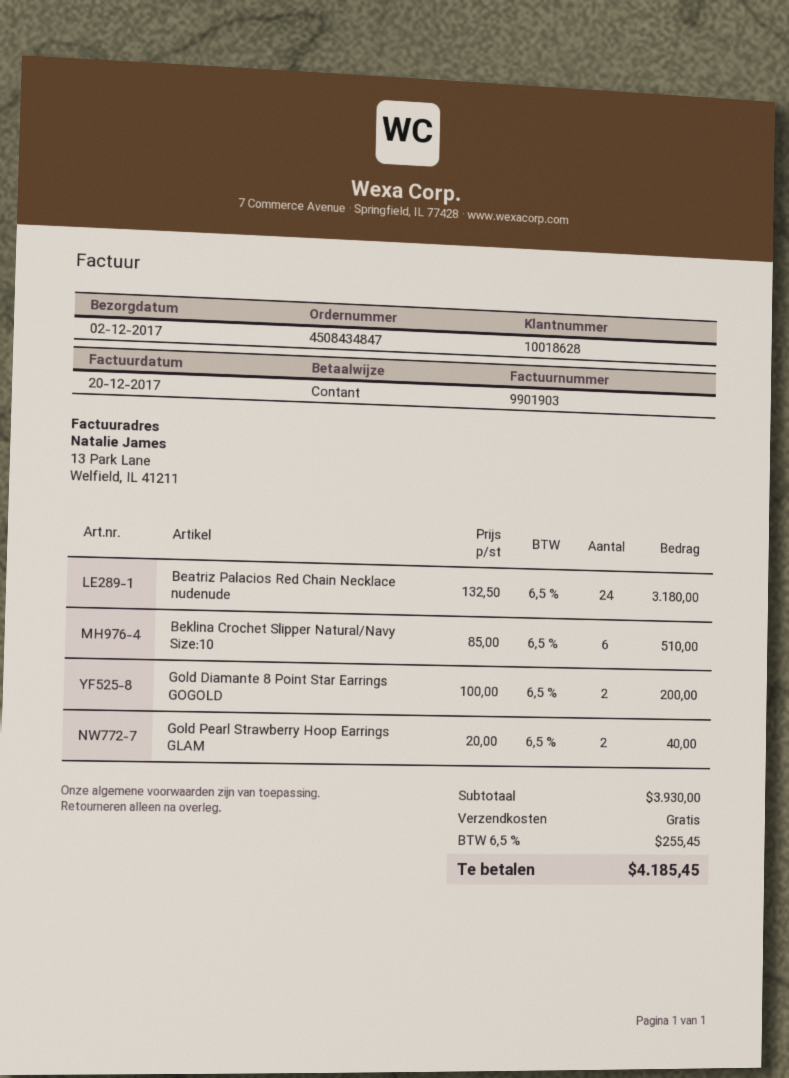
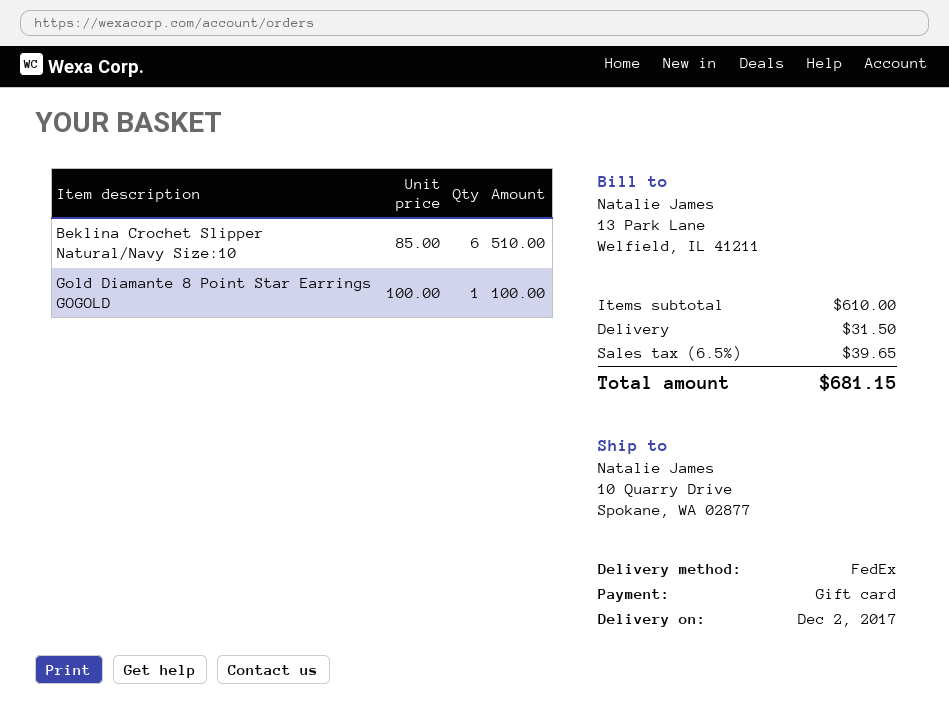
payment method: cash -> gift card
Beatriz Palacios Red Chain Necklace nudenude: 24 x 132.50 = 3180.00 -> none
Gold Diamante 8 Point Star Earrings GOGOLD: 2 x 100.00 = 200.00 -> 1 x 100.00 = 100.00
Gold Pearl Strawberry Hoop Earrings GLAM: 2 x 20.00 = 40.00 -> none
subtotal: 3930.00 -> 610.00
shipping: 0.00 -> 31.50
tax: 6.5% = 255.45 -> 6.5% = 39.65
total: 4185.45 -> 681.15

